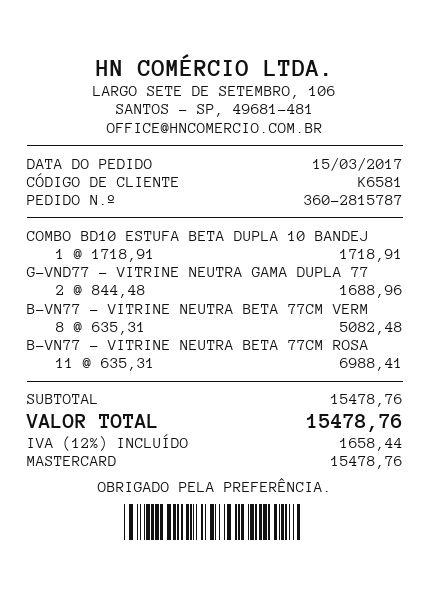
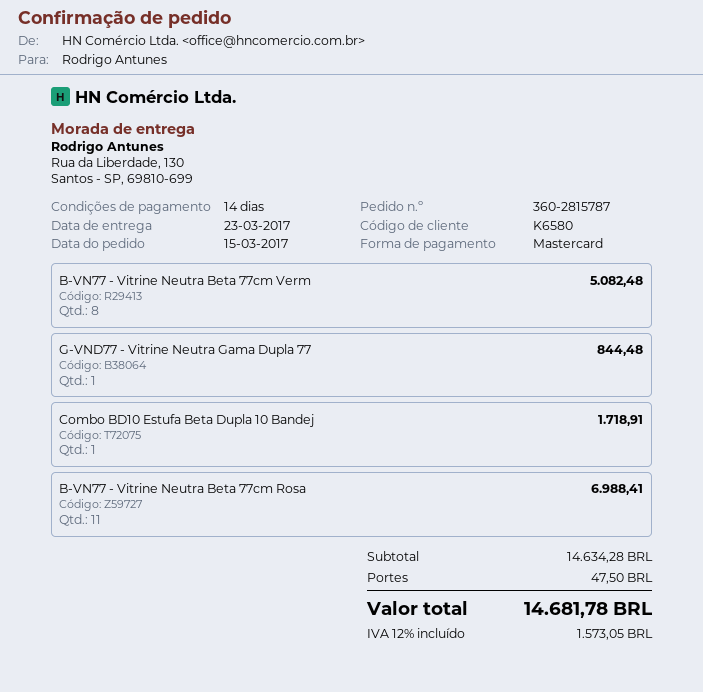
customer number: K6581 -> K6580
G-VND77 - VITRINE NEUTRA GAMA DUPLA 77: 2 for 1688.96 -> 1 for 844.48
subtotal: 15478.76 -> 14634.28
shipping: none -> 47.50
tax: 12% = 1658.44 -> 12% = 1573.05
total: 15478.76 -> 14681.78

